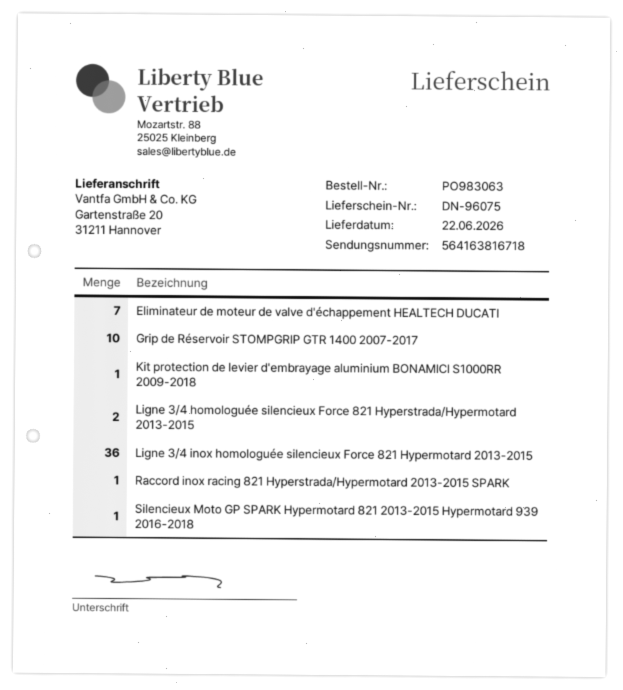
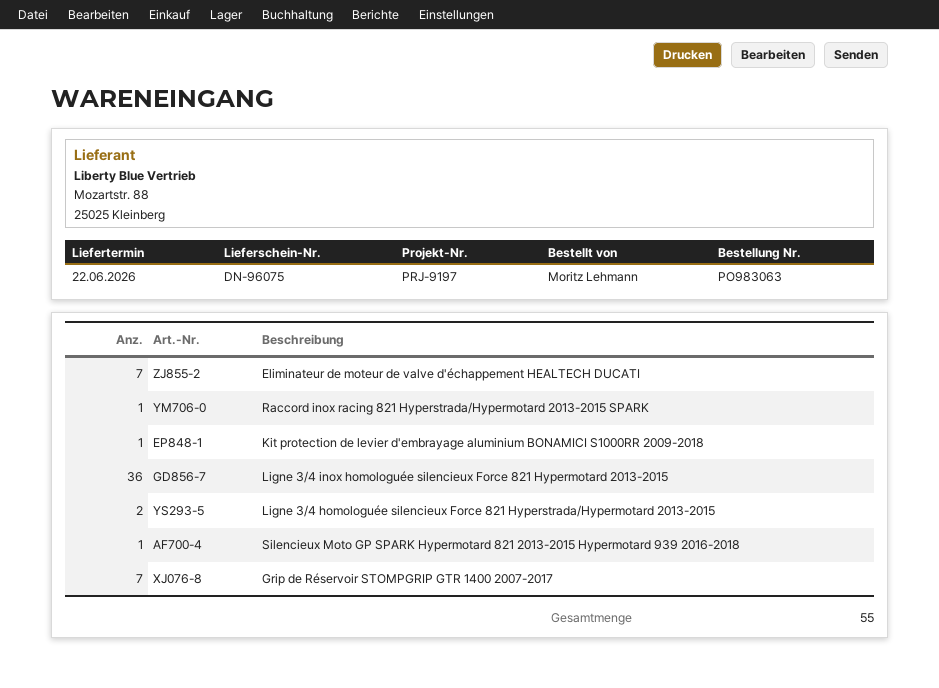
Grip de Réservoir STOMPGRIP GTR 1400 2007-2017: 10 -> 7

